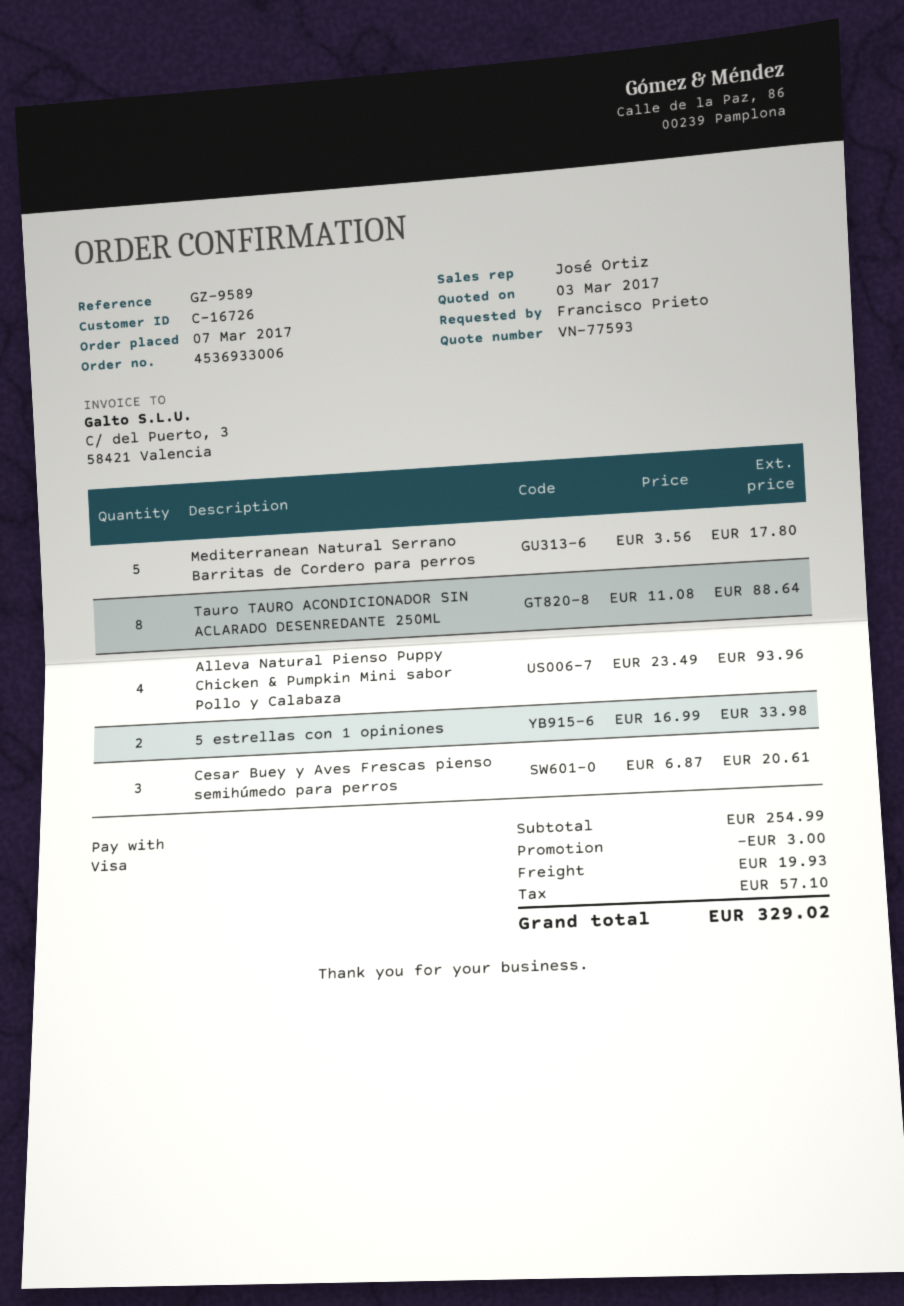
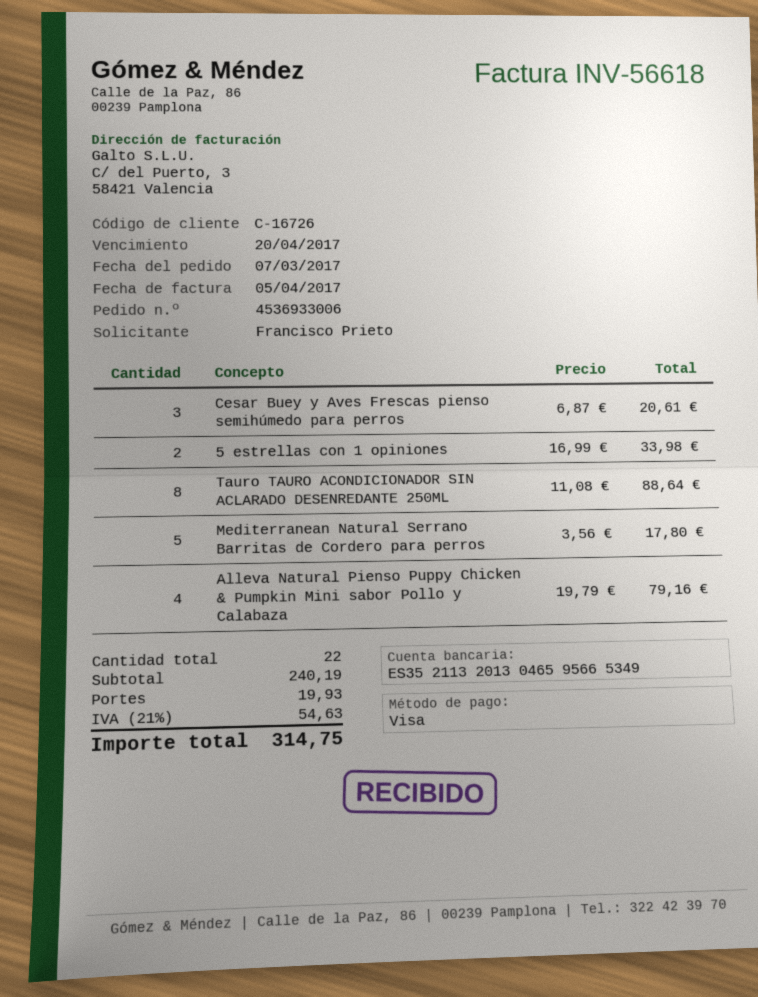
Alleva Natural Pienso Puppy Chicken & Pumpkin Mini sabor Pollo y Calabaza: 4 x 23.49 = 93.96 -> 4 x 19.79 = 79.16
subtotal: 254.99 -> 240.19
discount: 3.00 -> none
tax: 57.10 -> 54.63
total: 329.02 -> 314.75

